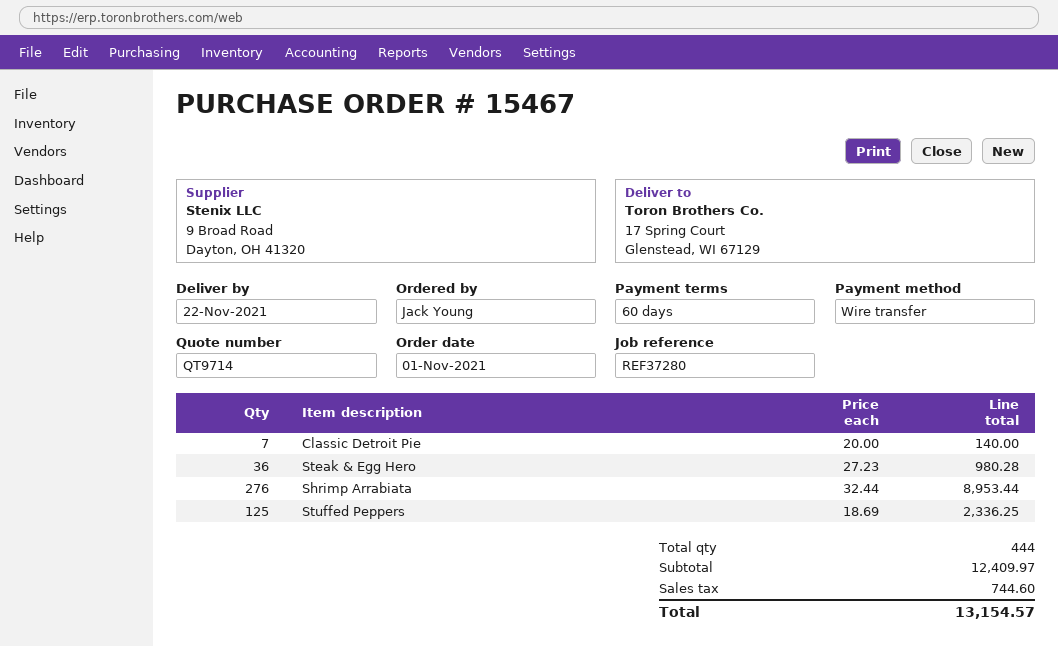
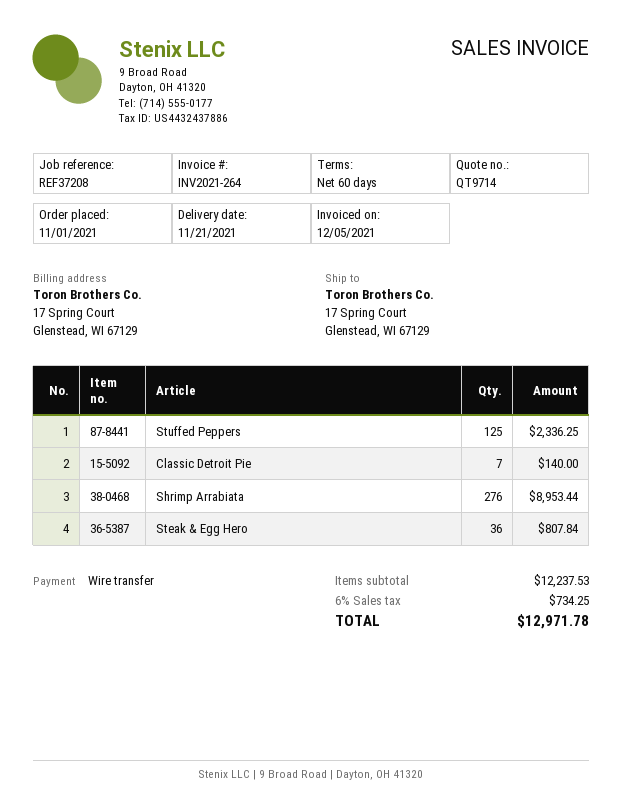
delivery date: 2021-11-22 -> 2021-11-21
reference: REF37280 -> REF37208
Steak & Egg Hero: 36 for 980.28 -> 36 for 807.84
subtotal: 12409.97 -> 12237.53
tax: 744.60 -> 734.25
total: 13154.57 -> 12971.78

